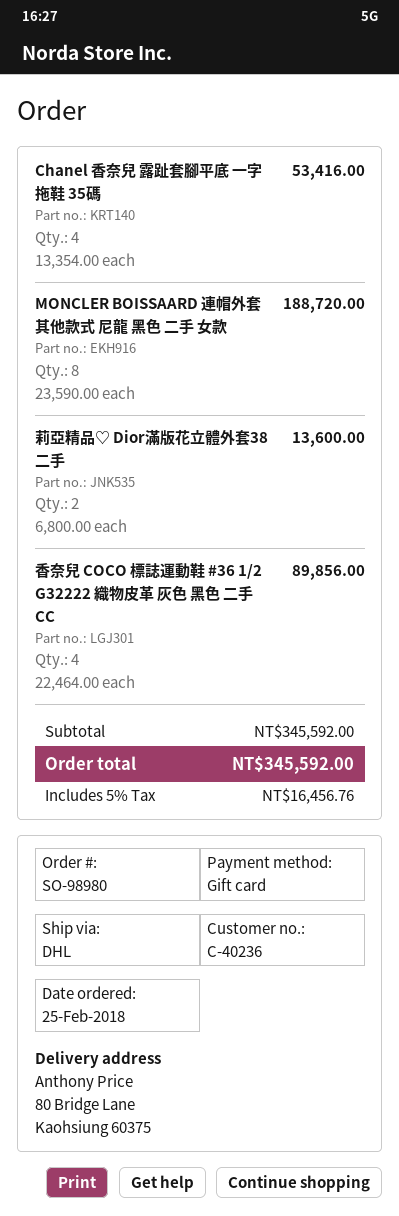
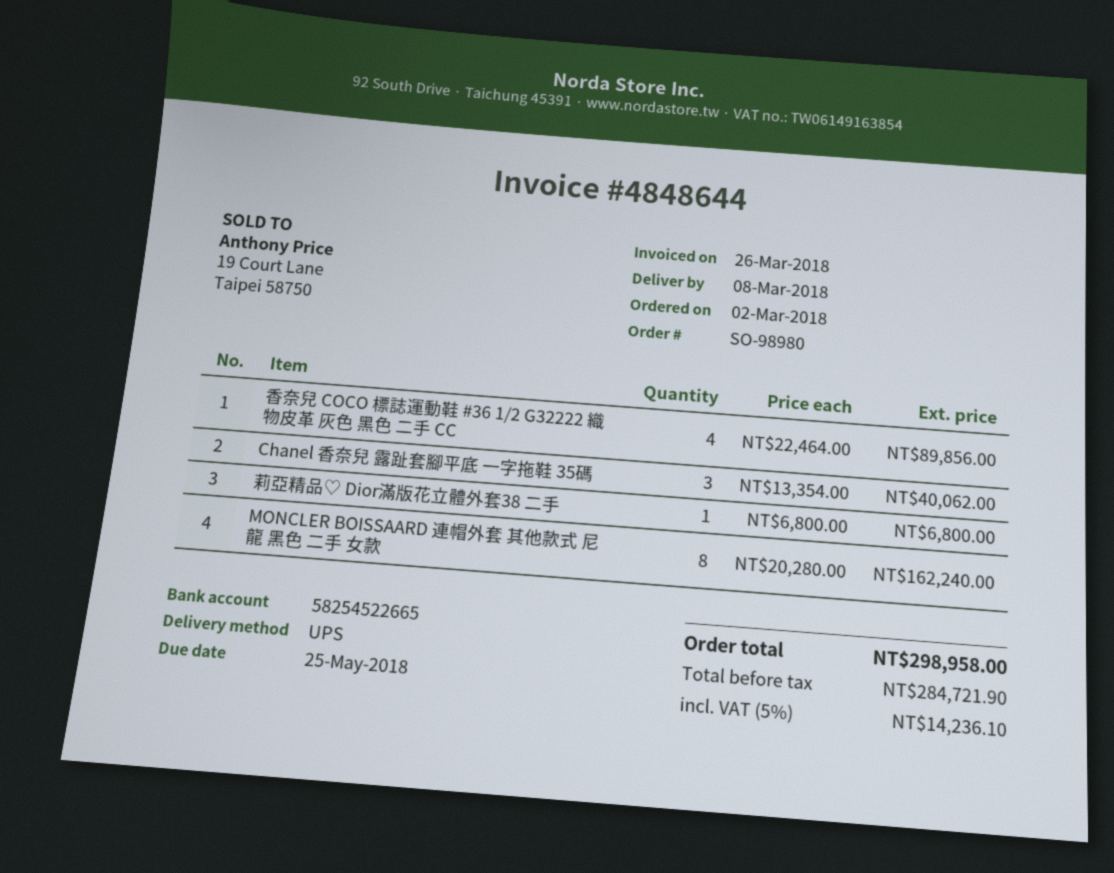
order date: 2018-02-25 -> 2018-03-02
shipping method: DHL -> UPS
Chanel 香奈兒 露趾套腳平底 一字拖鞋 35碼: 4 x 13354.00 = 53416.00 -> 3 x 13354.00 = 40062.00
MONCLER BOISSAARD 連帽外套 其他款式 尼龍 黑色 二手 女款: 8 x 23590.00 = 188720.00 -> 8 x 20280.00 = 162240.00
莉亞精品♡ Dior滿版花立體外套38 二手: 2 x 6800.00 = 13600.00 -> 1 x 6800.00 = 6800.00
tax: 5% = 16456.76 -> 5% = 14236.10
total: 345592.00 -> 298958.00

